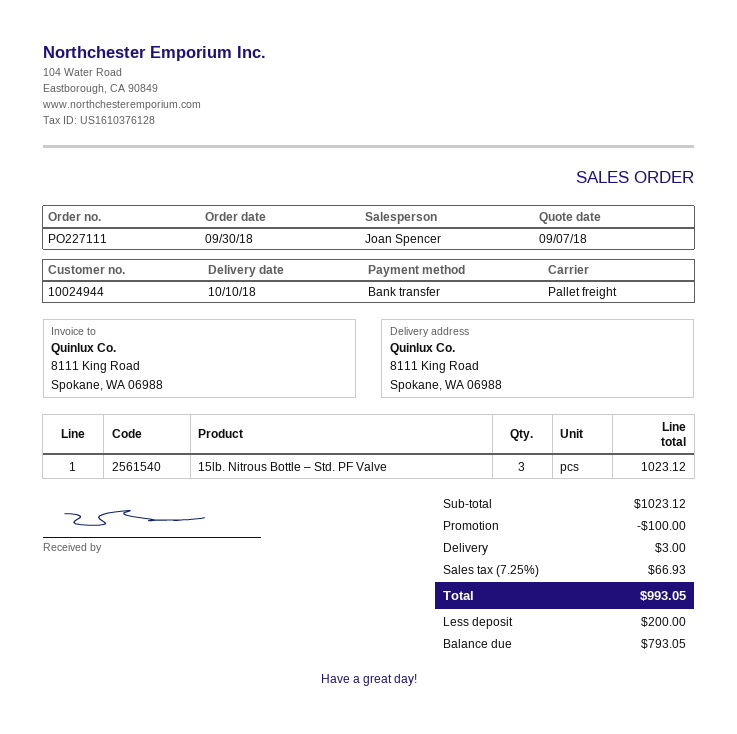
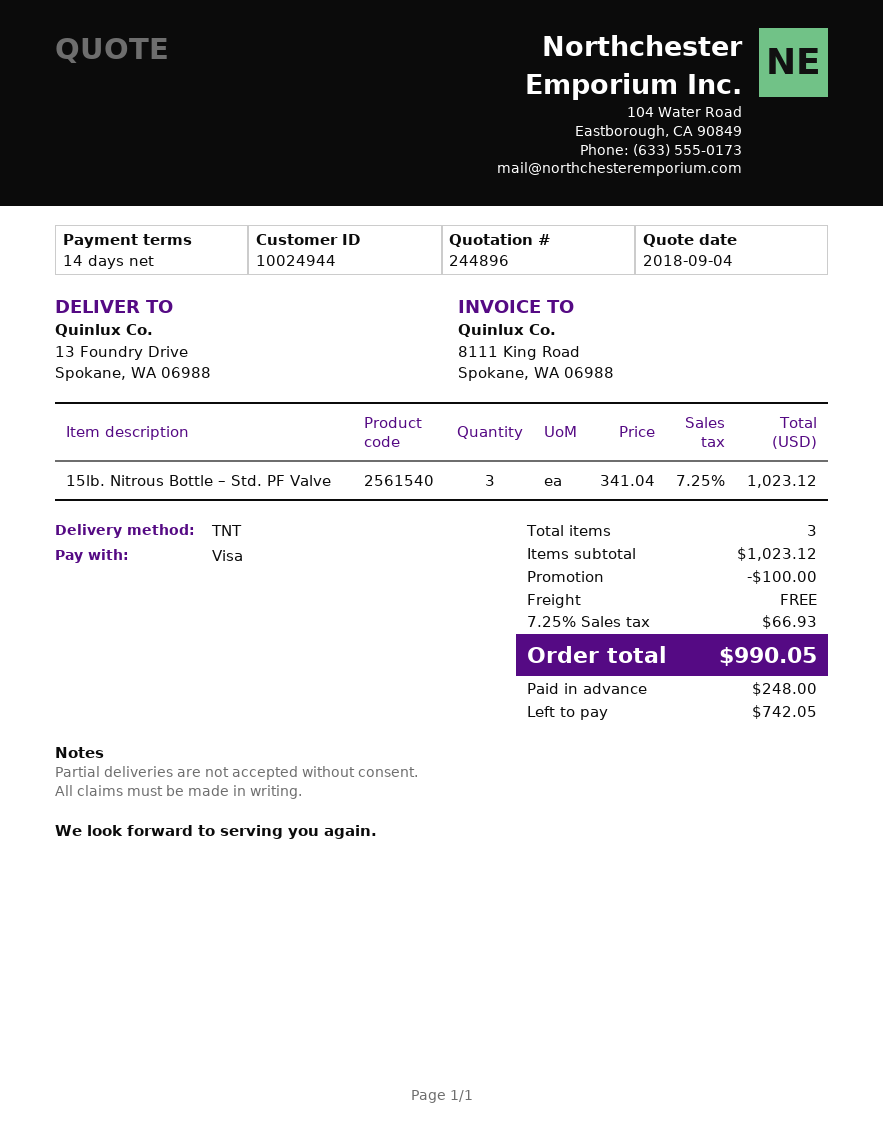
quote date: 2018-09-07 -> 2018-09-04
payment method: bank transfer -> Visa
shipping method: pallet freight -> TNT
ship to: 8111 King Road, Spokane, WA 06988 -> 13 Foundry Drive, Spokane, WA 06988
shipping: 3.00 -> 0.00
total: 993.05 -> 990.05
deposit: 200.00 -> 248.00
balance: 793.05 -> 742.05

